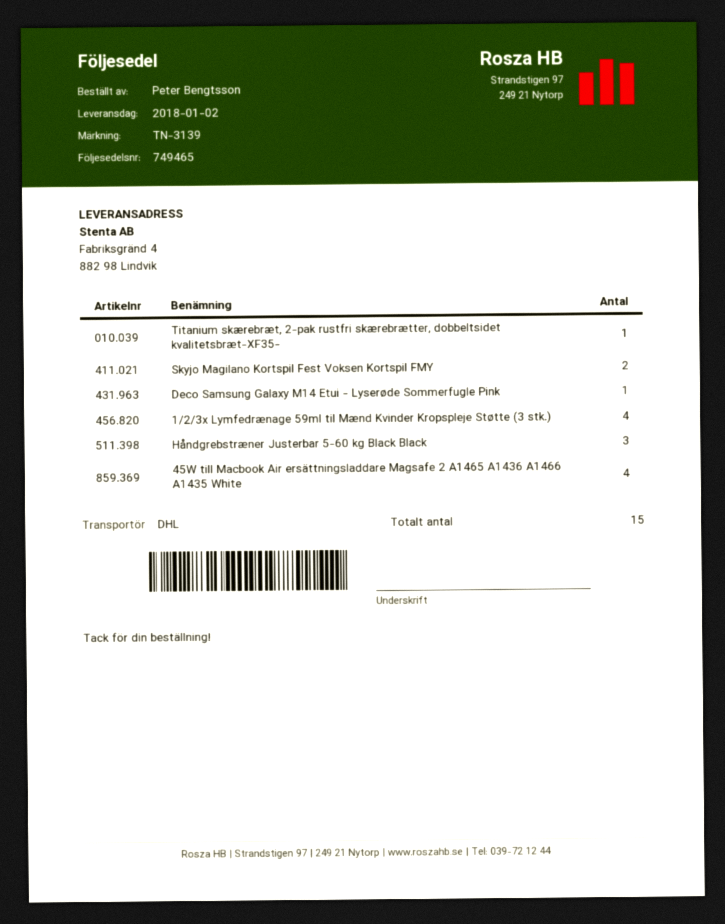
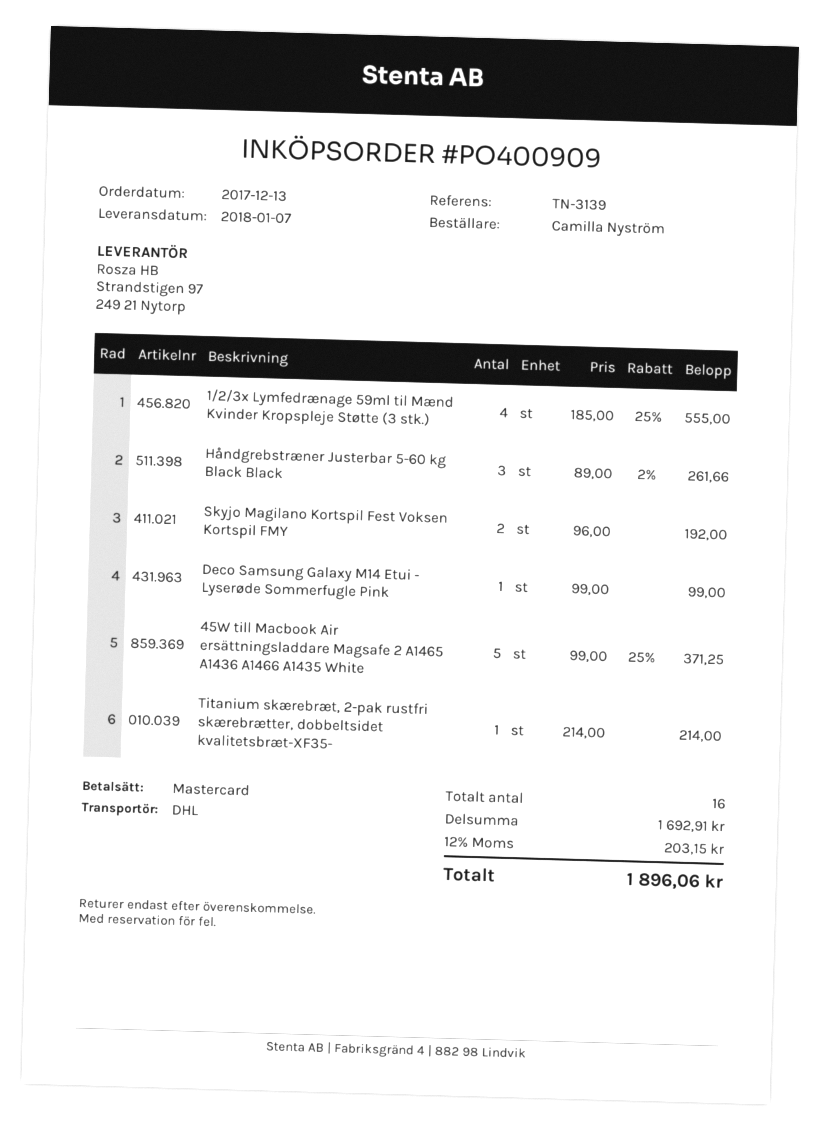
delivery date: 2018-01-02 -> 2018-01-07
ordered by: Peter Bengtsson -> Camilla Nyström
45W till Macbook Air ersättningsladdare Magsafe 2 A1465 A1436 A1466 A1435 White: 4 -> 5
total quantity: 15 -> 16

